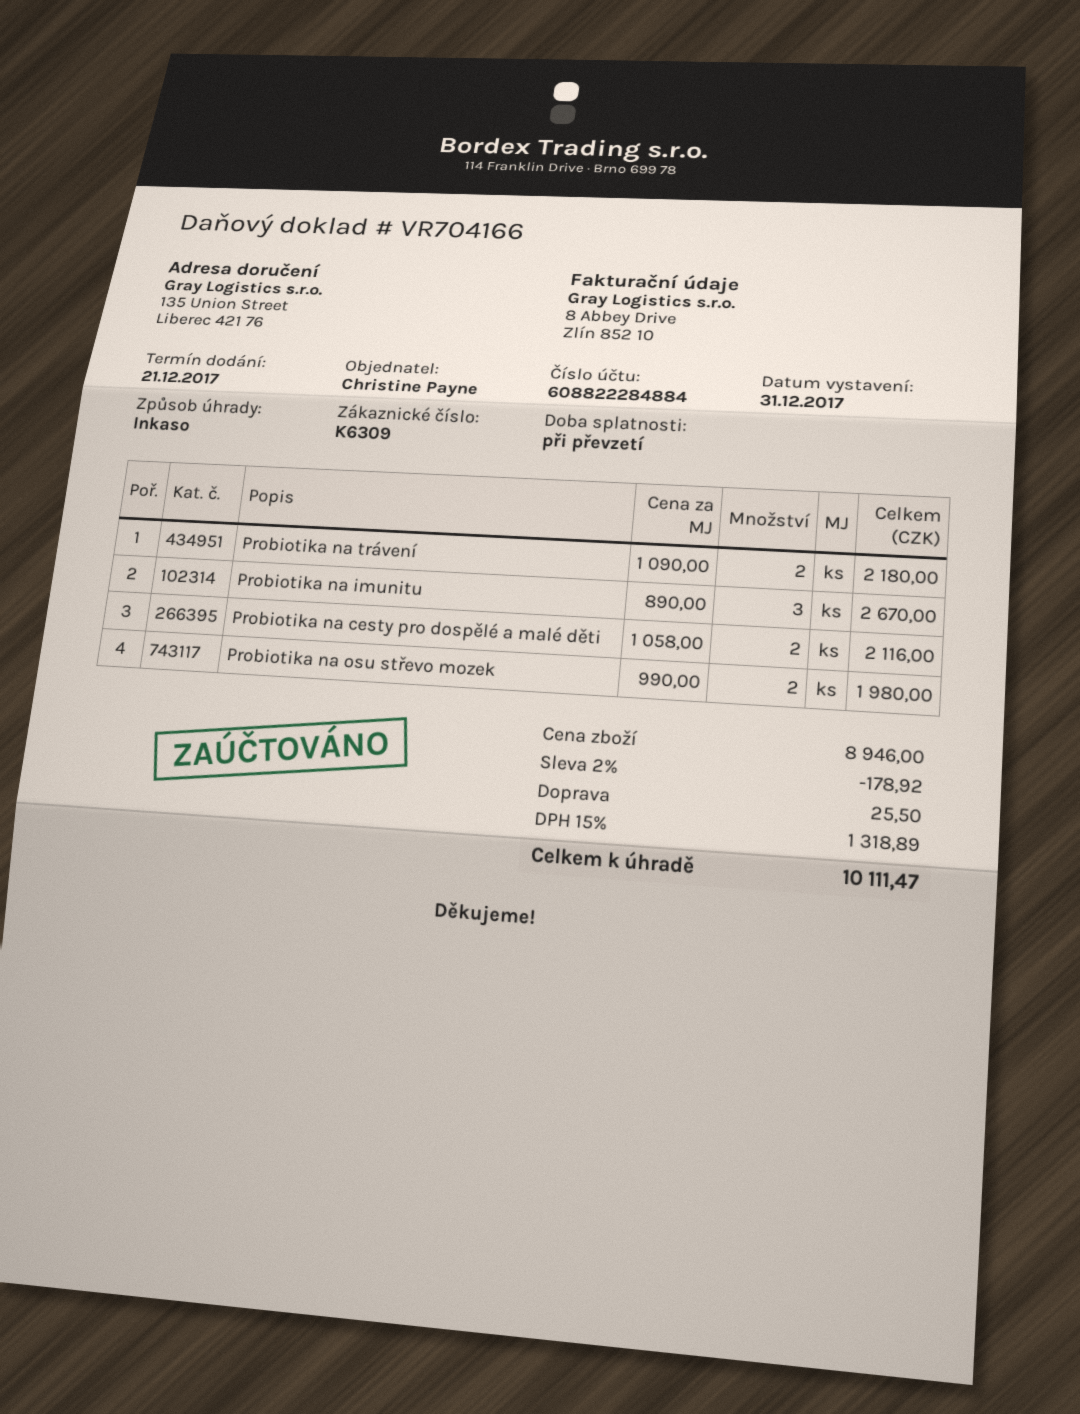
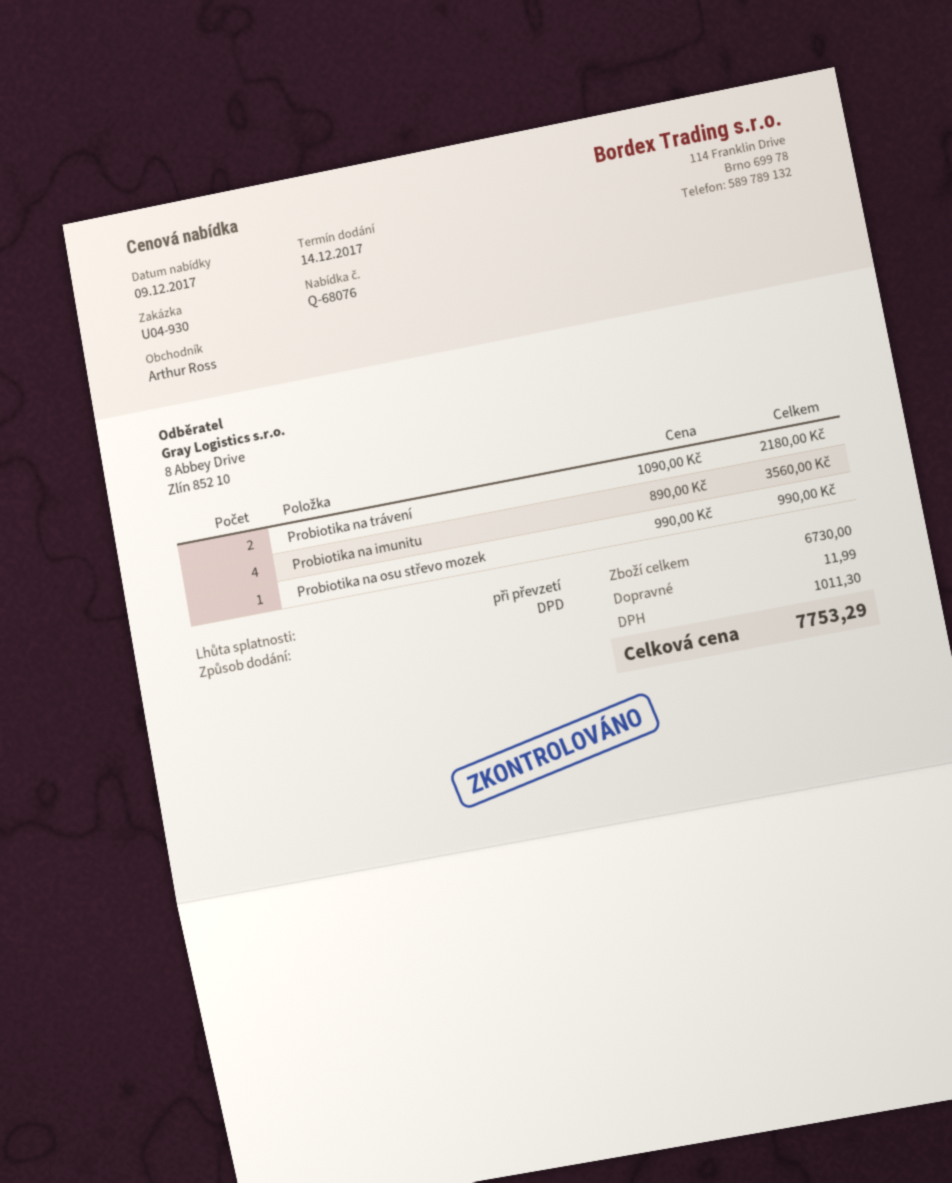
delivery date: 2017-12-21 -> 2017-12-14
Probiotika na imunitu: 3 x 890.00 = 2670.00 -> 4 x 890.00 = 3560.00
Probiotika na cesty pro dospělé a malé děti: 2 x 1058.00 = 2116.00 -> none
Probiotika na osu střevo mozek: 2 x 990.00 = 1980.00 -> 1 x 990.00 = 990.00
subtotal: 8946.00 -> 6730.00
discount: 2% = 178.92 -> none
shipping: 25.50 -> 11.99
tax: 1318.89 -> 1011.30
total: 10111.47 -> 7753.29

